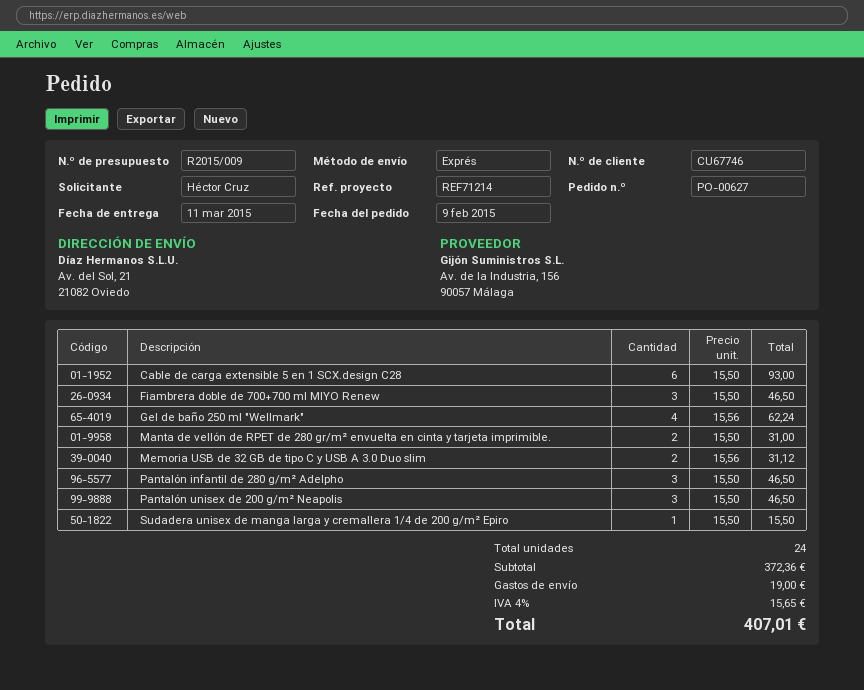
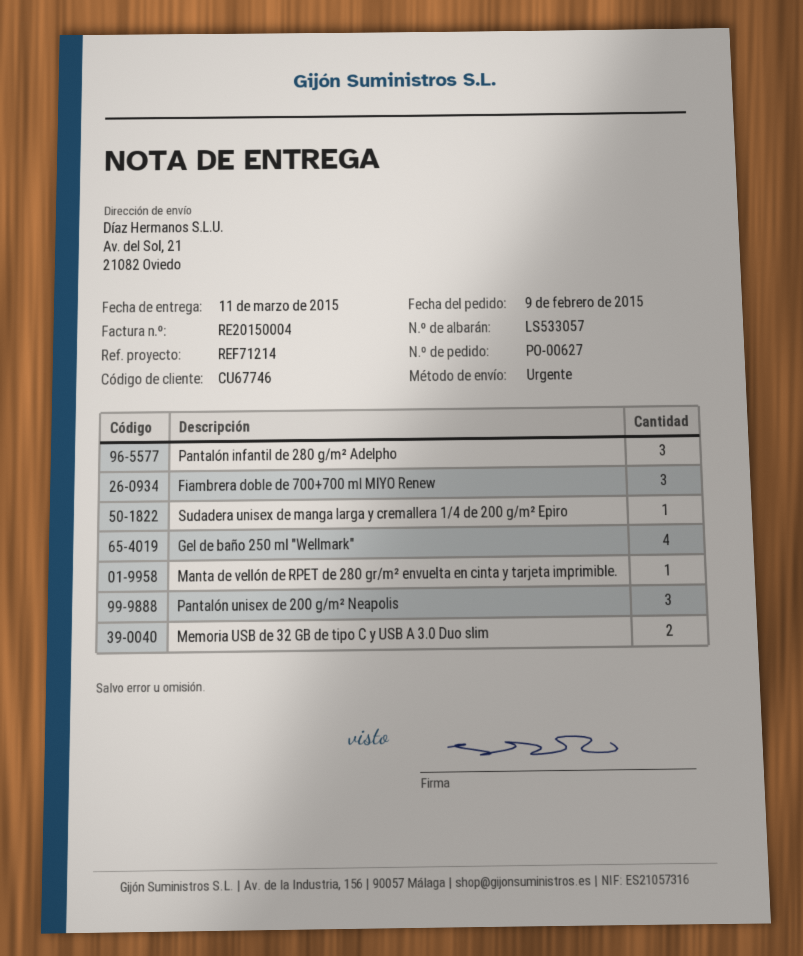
Cable de carga extensible 5 en 1 SCX.design C28: 6 -> none
Manta de vellón de RPET de 280 gr/m² envuelta en cinta y tarjeta imprimible.: 2 -> 1

